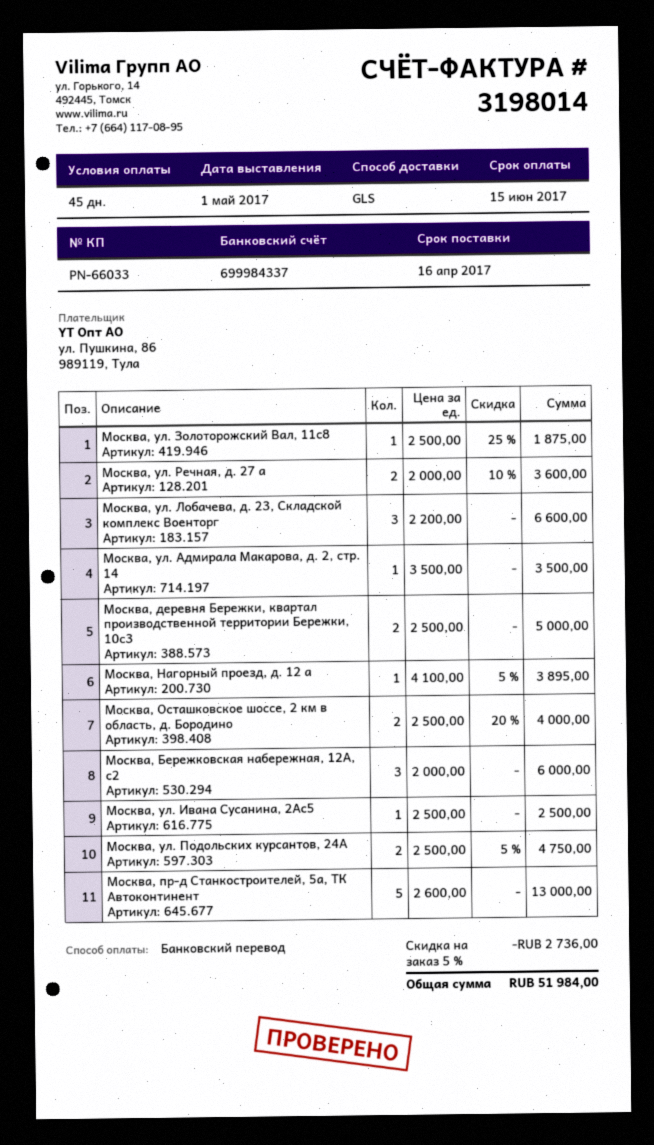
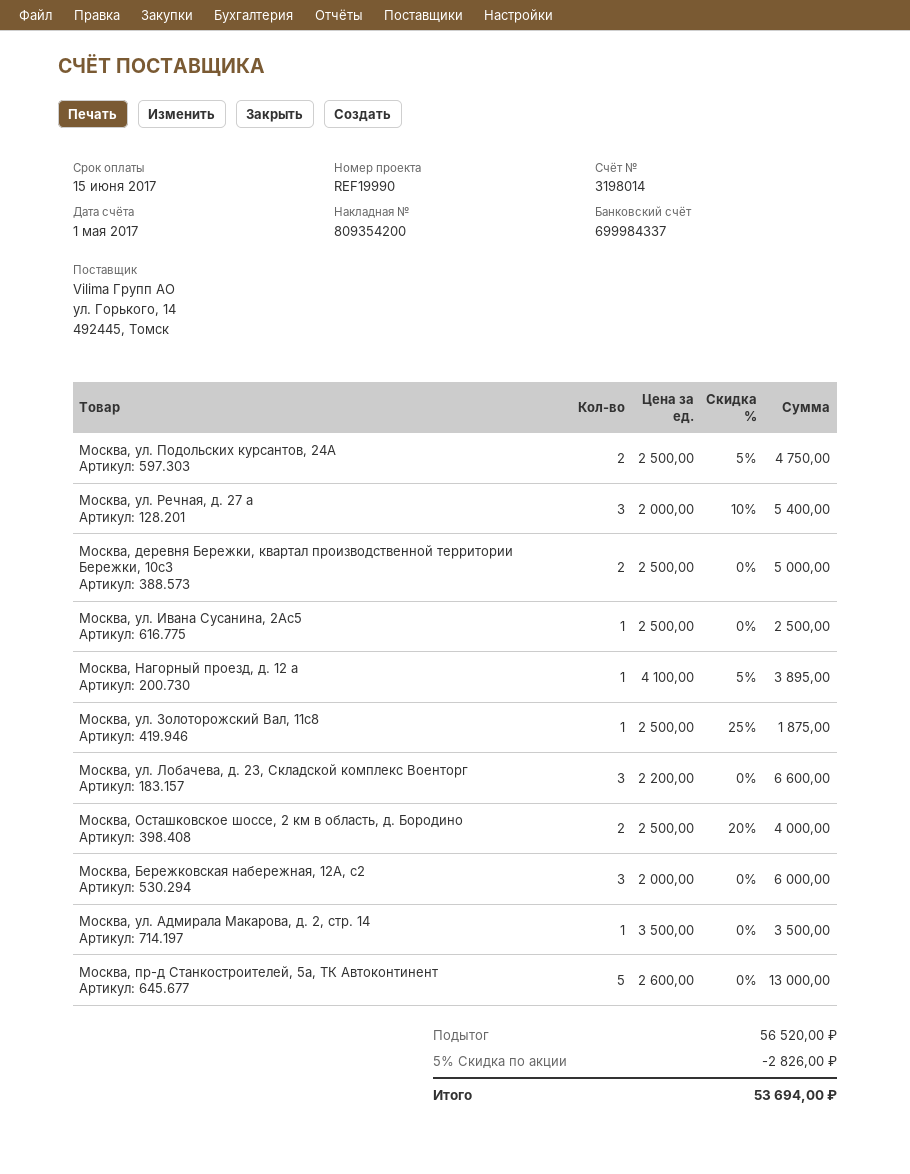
Москва, ул. Речная, д. 27 а: 2 x 2000.00 - 10% = 3600.00 -> 3 x 2000.00 - 10% = 5400.00
discount: 5% = 2736.00 -> 5% = 2826.00
total: 51984.00 -> 53694.00

